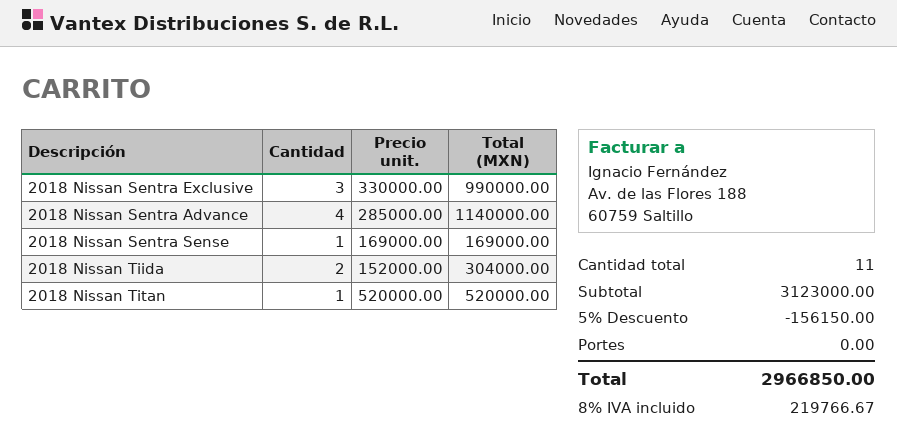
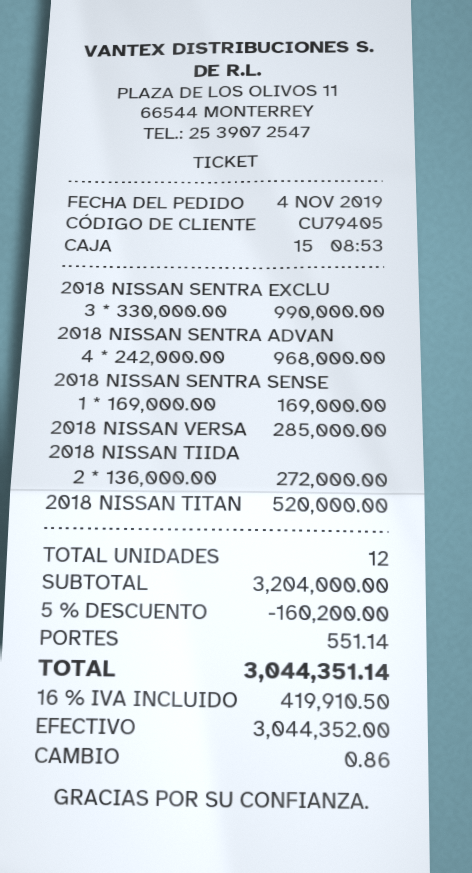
2018 Nissan Sentra Advance: 4 x 285000.00 = 1140000.00 -> 4 x 242000.00 = 968000.00
2018 Nissan Tiida: 2 x 152000.00 = 304000.00 -> 2 x 136000.00 = 272000.00
2018 NISSAN VERSA: none -> 1 x 285000.00 = 285000.00
total quantity: 11 -> 12
subtotal: 3123000.00 -> 3204000.00
discount: 5% = 156150.00 -> 5% = 160200.00
shipping: 0.00 -> 551.14
tax: 8% = 219766.67 -> 16% = 419910.50
total: 2966850.00 -> 3044351.14

